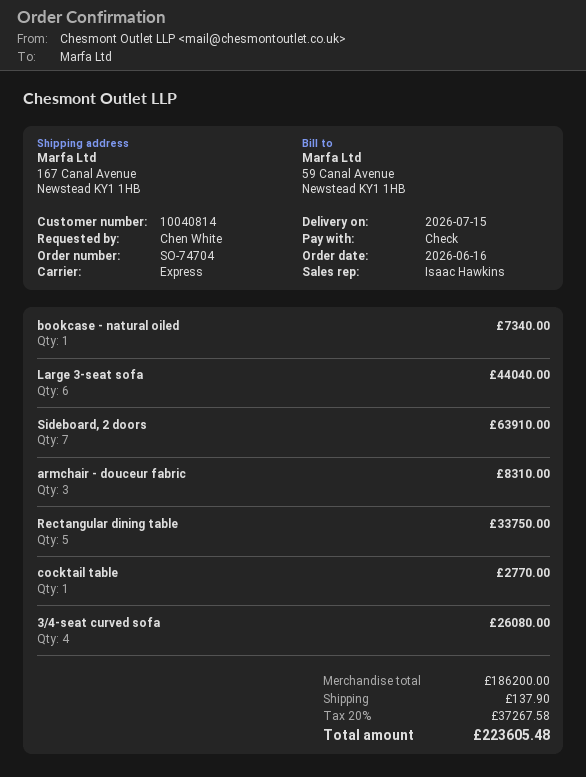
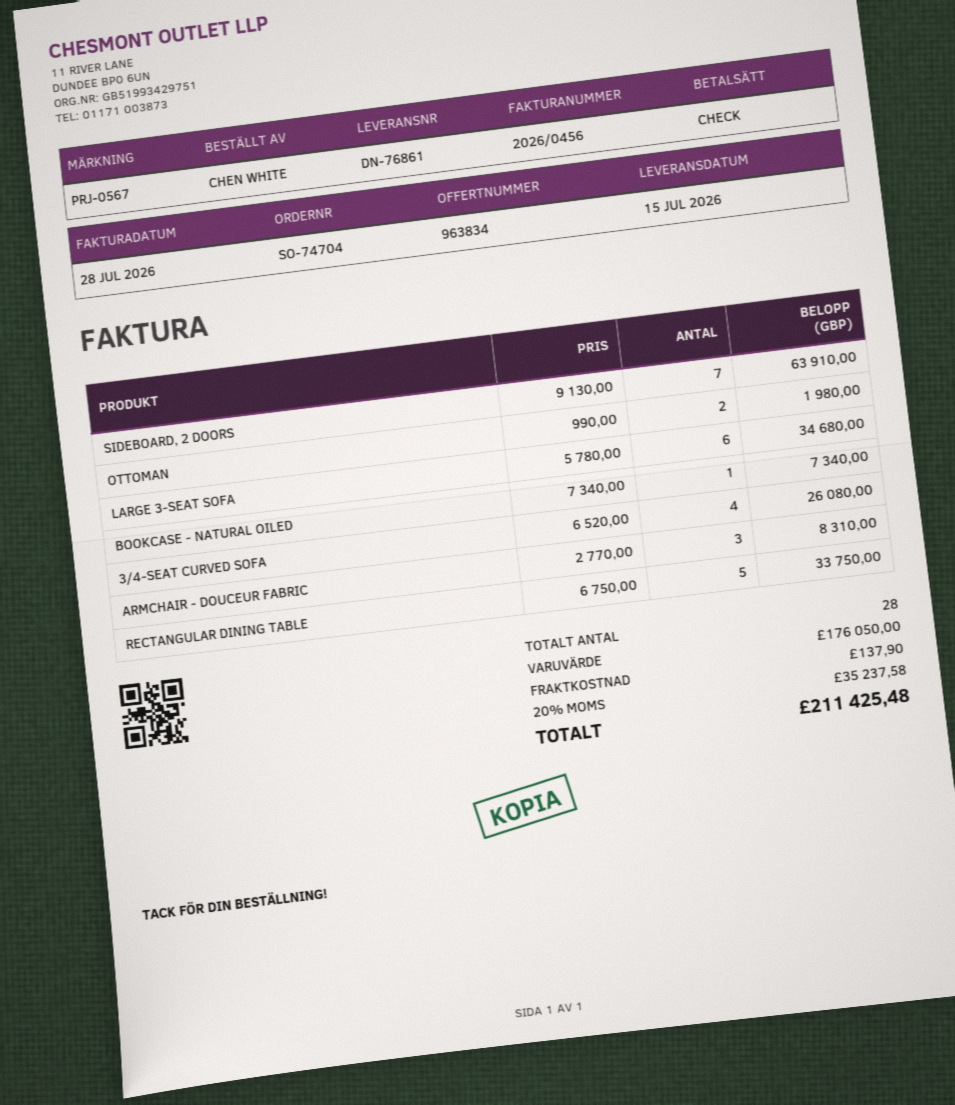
Large 3-seat sofa: 6 for 44040.00 -> 6 for 34680.00
cocktail table: 1 for 2770.00 -> none
OTTOMAN: none -> 2 for 1980.00
subtotal: 186200.00 -> 176050.00
tax: 20% = 37267.58 -> 20% = 35237.58
total: 223605.48 -> 211425.48

